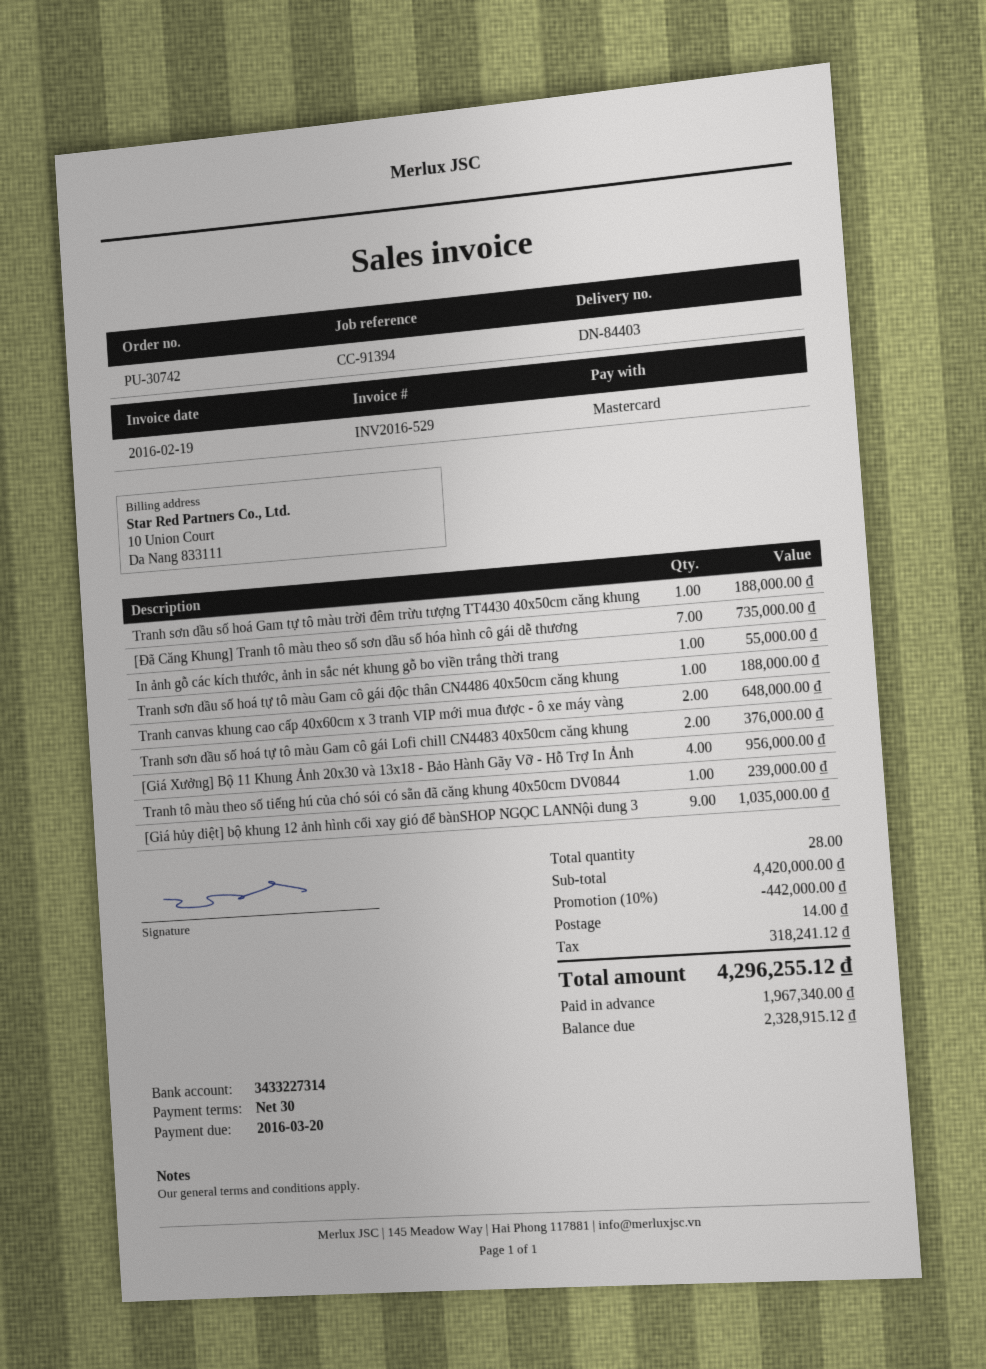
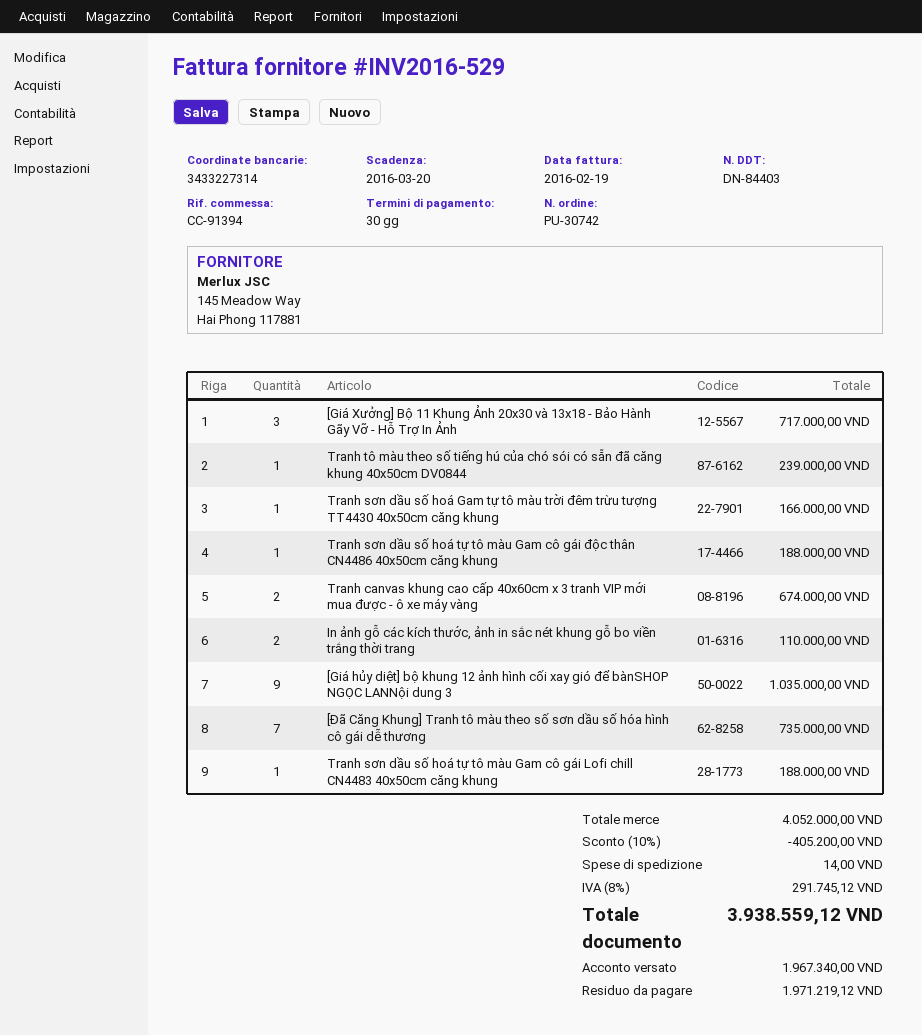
Tranh sơn dầu số hoá Gam tự tô màu trời đêm trừu tượng TT4430 40x50cm căng khung: 1 for 188000.00 -> 1 for 166000.00
In ảnh gỗ các kích thước, ảnh in sắc nét khung gỗ bo viền trắng thời trang: 1 for 55000.00 -> 2 for 110000.00
Tranh canvas khung cao cấp 40x60cm x 3 tranh VIP mới mua được - ô xe máy vàng: 2 for 648000.00 -> 2 for 674000.00
Tranh sơn dầu số hoá tự tô màu Gam cô gái Lofi chill CN4483 40x50cm căng khung: 2 for 376000.00 -> 1 for 188000.00
[Giá Xưởng] Bộ 11 Khung Ảnh 20x30 và 13x18 - Bảo Hành Gãy Vỡ - Hỗ Trợ In Ảnh: 4 for 956000.00 -> 3 for 717000.00
subtotal: 4420000.00 -> 4052000.00
discount: 10% = 442000.00 -> 10% = 405200.00
tax: 318241.12 -> 291745.12
total: 4296255.12 -> 3938559.12
balance: 2328915.12 -> 1971219.12

